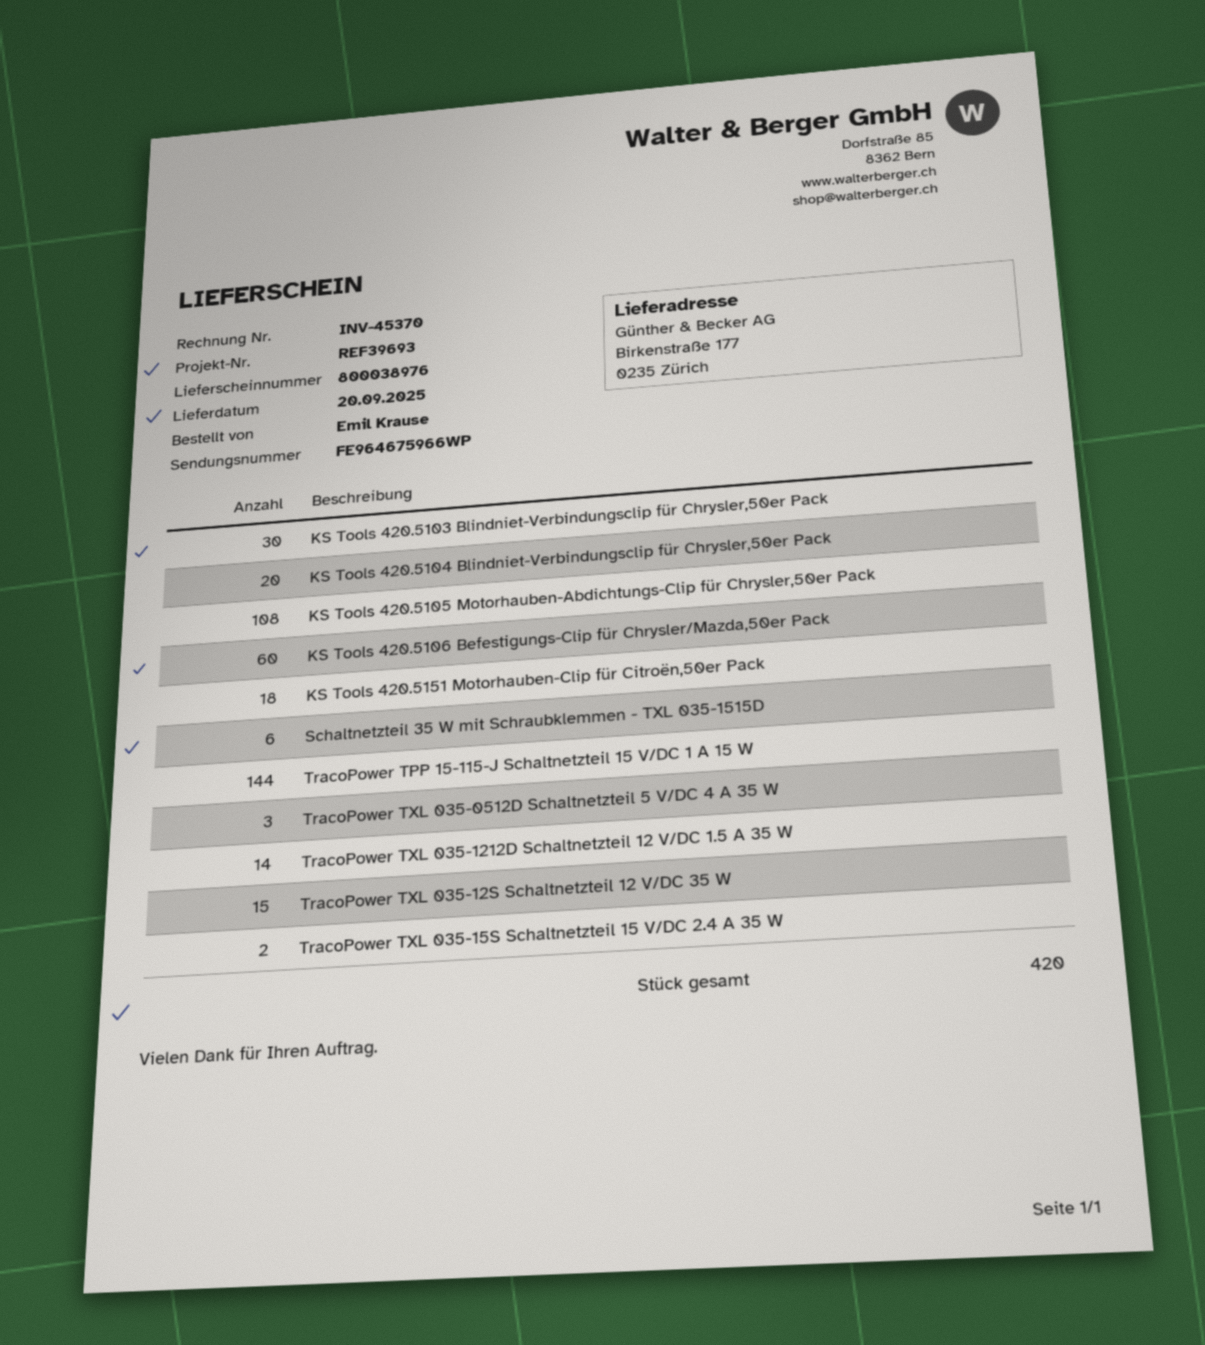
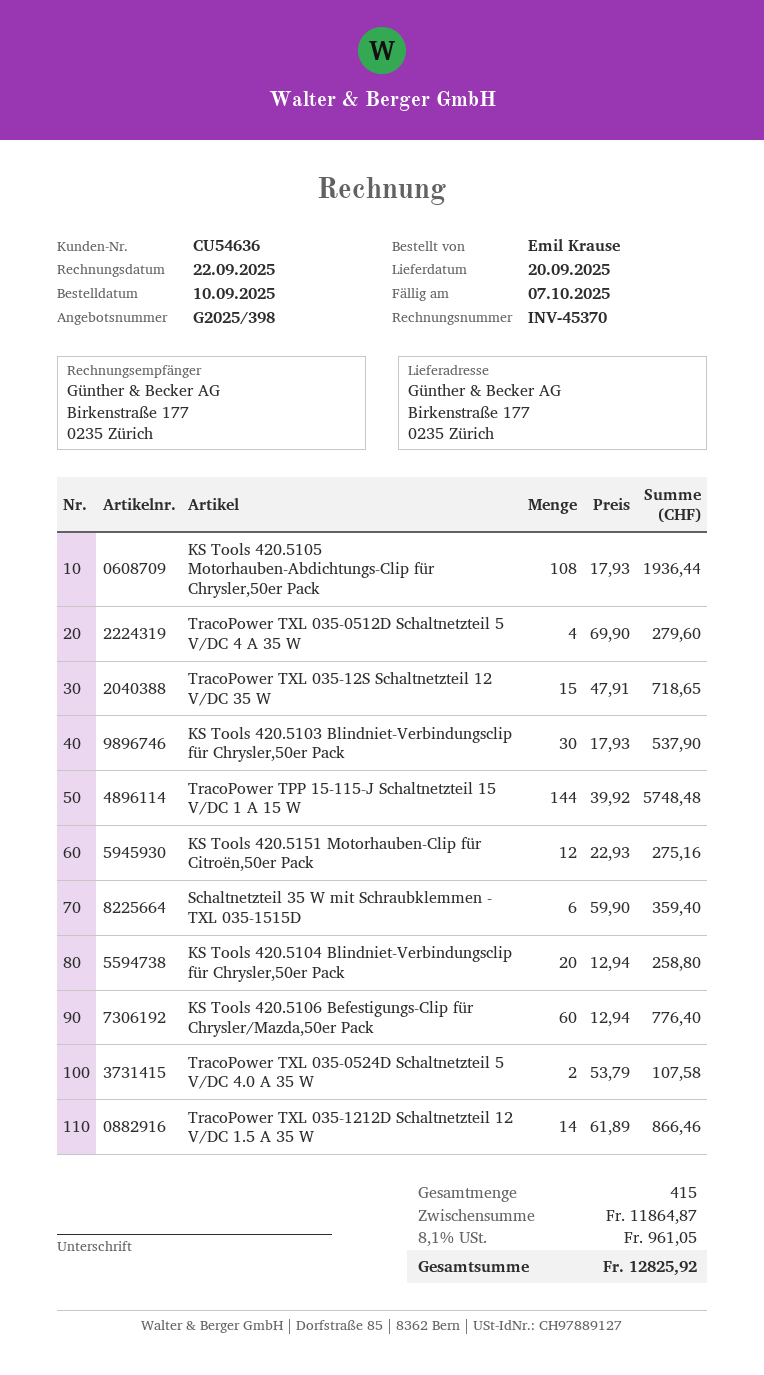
KS Tools 420.5151 Motorhauben-Clip für Citroën,50er Pack: 18 -> 12
TracoPower TXL 035-0512D Schaltnetzteil 5 V/DC 4 A 35 W: 3 -> 4
TracoPower TXL 035-15S Schaltnetzteil 15 V/DC 2.4 A 35 W: 2 -> none
TracoPower TXL 035-0524D Schaltnetzteil 5 V/DC 4.0 A 35 W: none -> 2
total quantity: 420 -> 415

